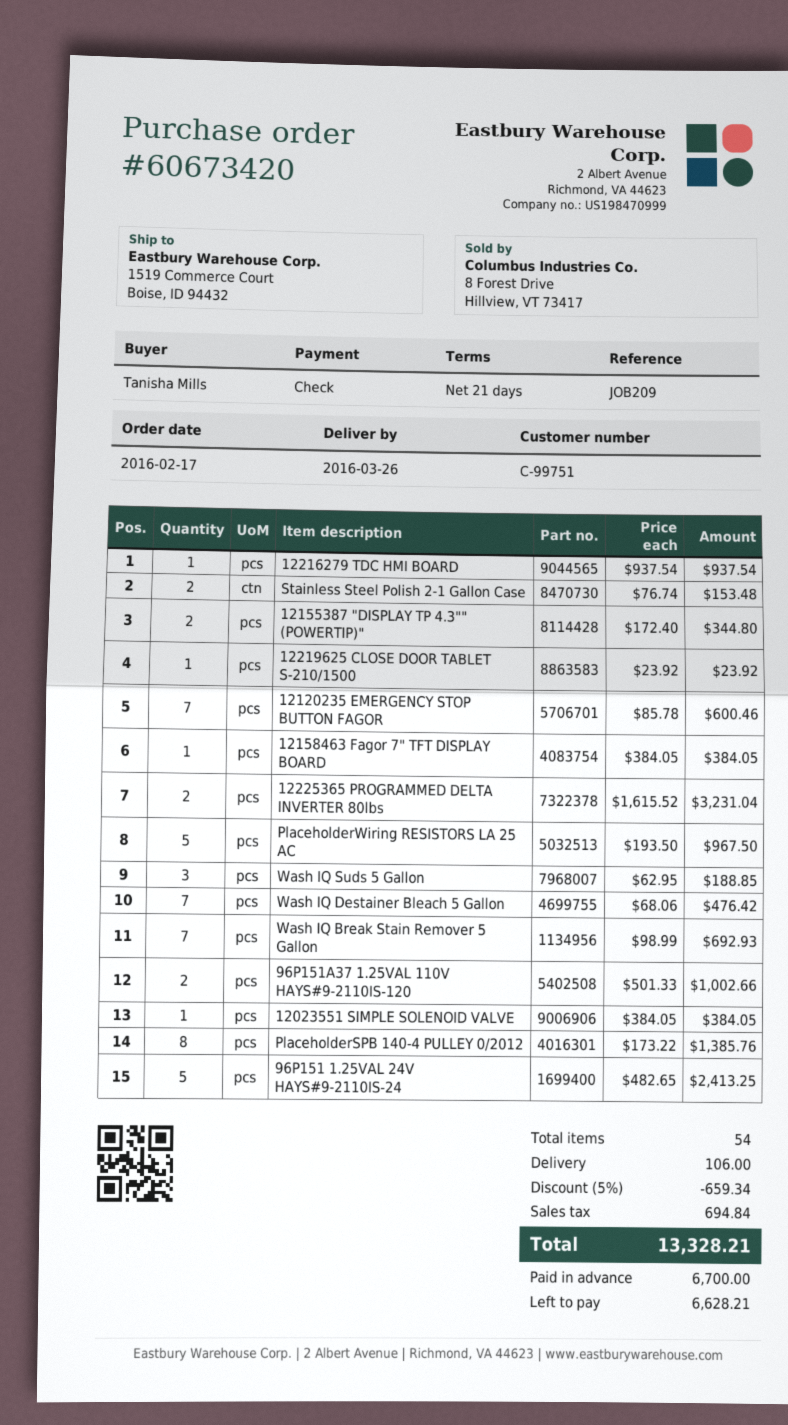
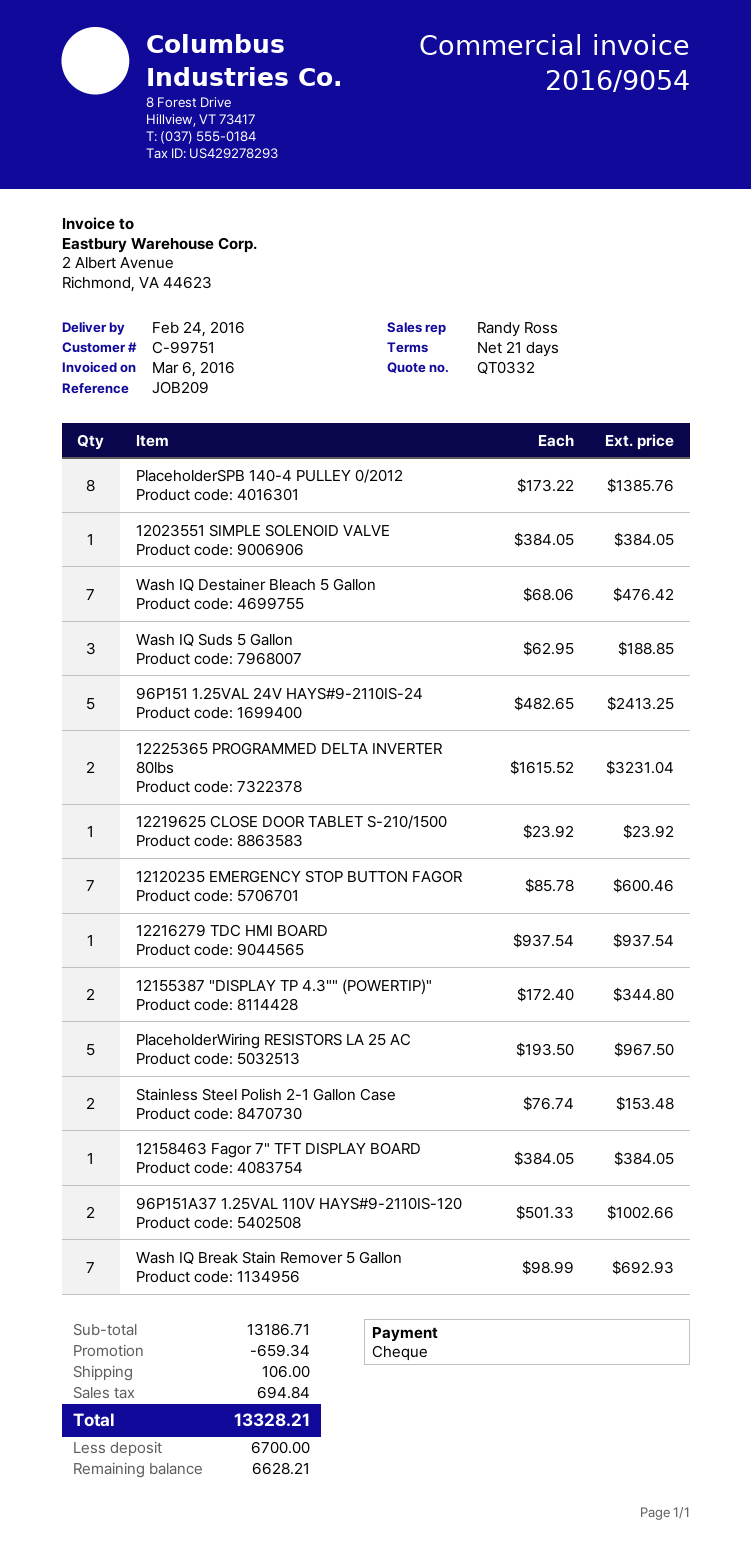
delivery date: 2016-03-26 -> 2016-02-24

